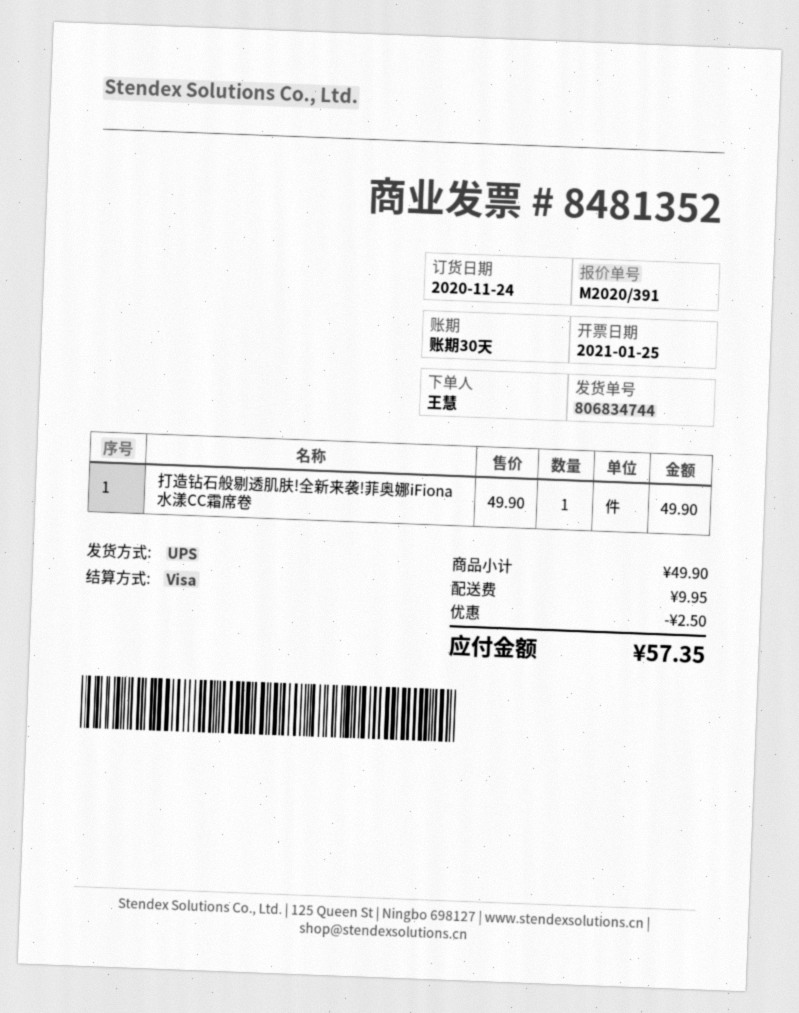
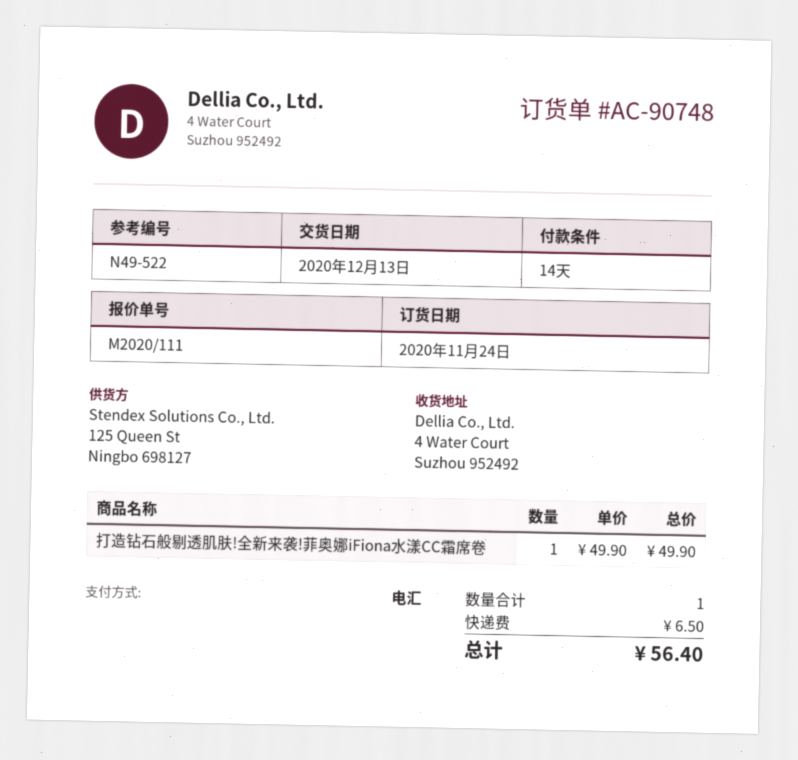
quote number: M2020/391 -> M2020/111
payment terms: 30 days -> 14 days
payment method: Visa -> bank transfer
discount: 2.50 -> none
shipping: 9.95 -> 6.50
total: 57.35 -> 56.40

